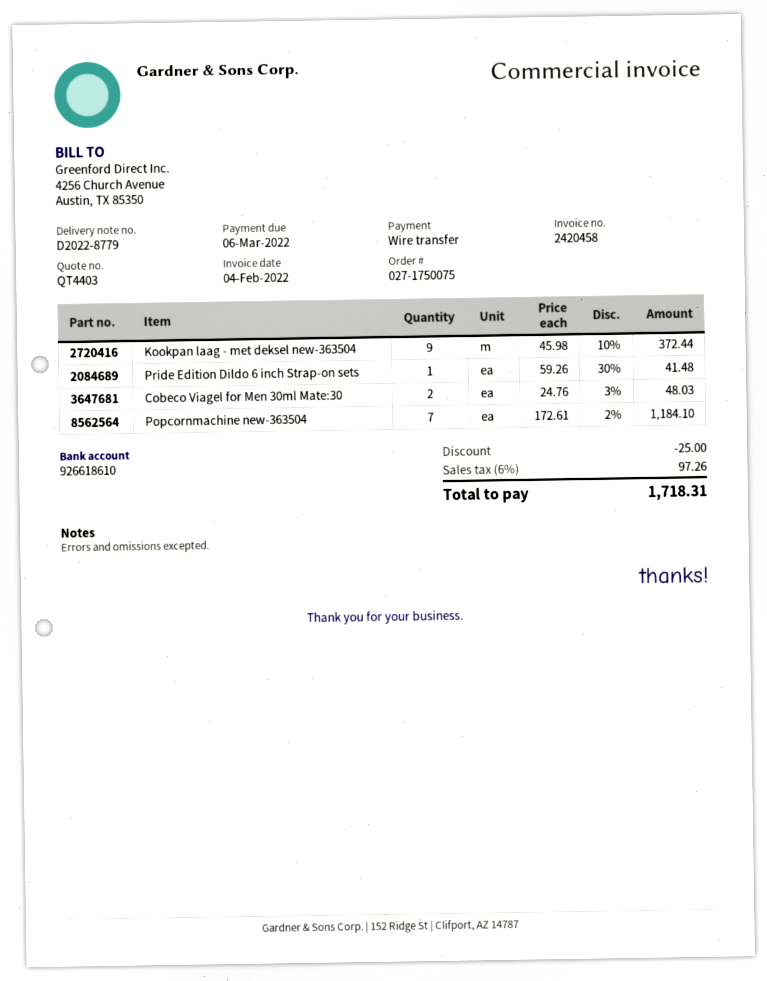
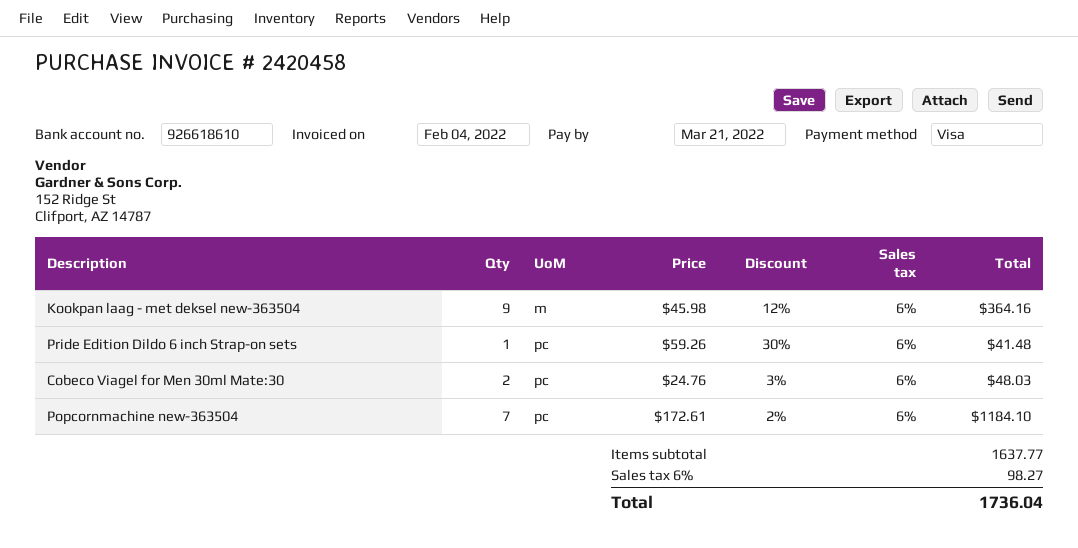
due date: 2022-03-06 -> 2022-03-21
payment method: bank transfer -> Visa
Kookpan laag - met deksel new-363504: 9 x 45.98 - 10% = 372.44 -> 9 x 45.98 - 12% = 364.16
discount: 25.00 -> none
tax: 6% = 97.26 -> 6% = 98.27
total: 1718.31 -> 1736.04

